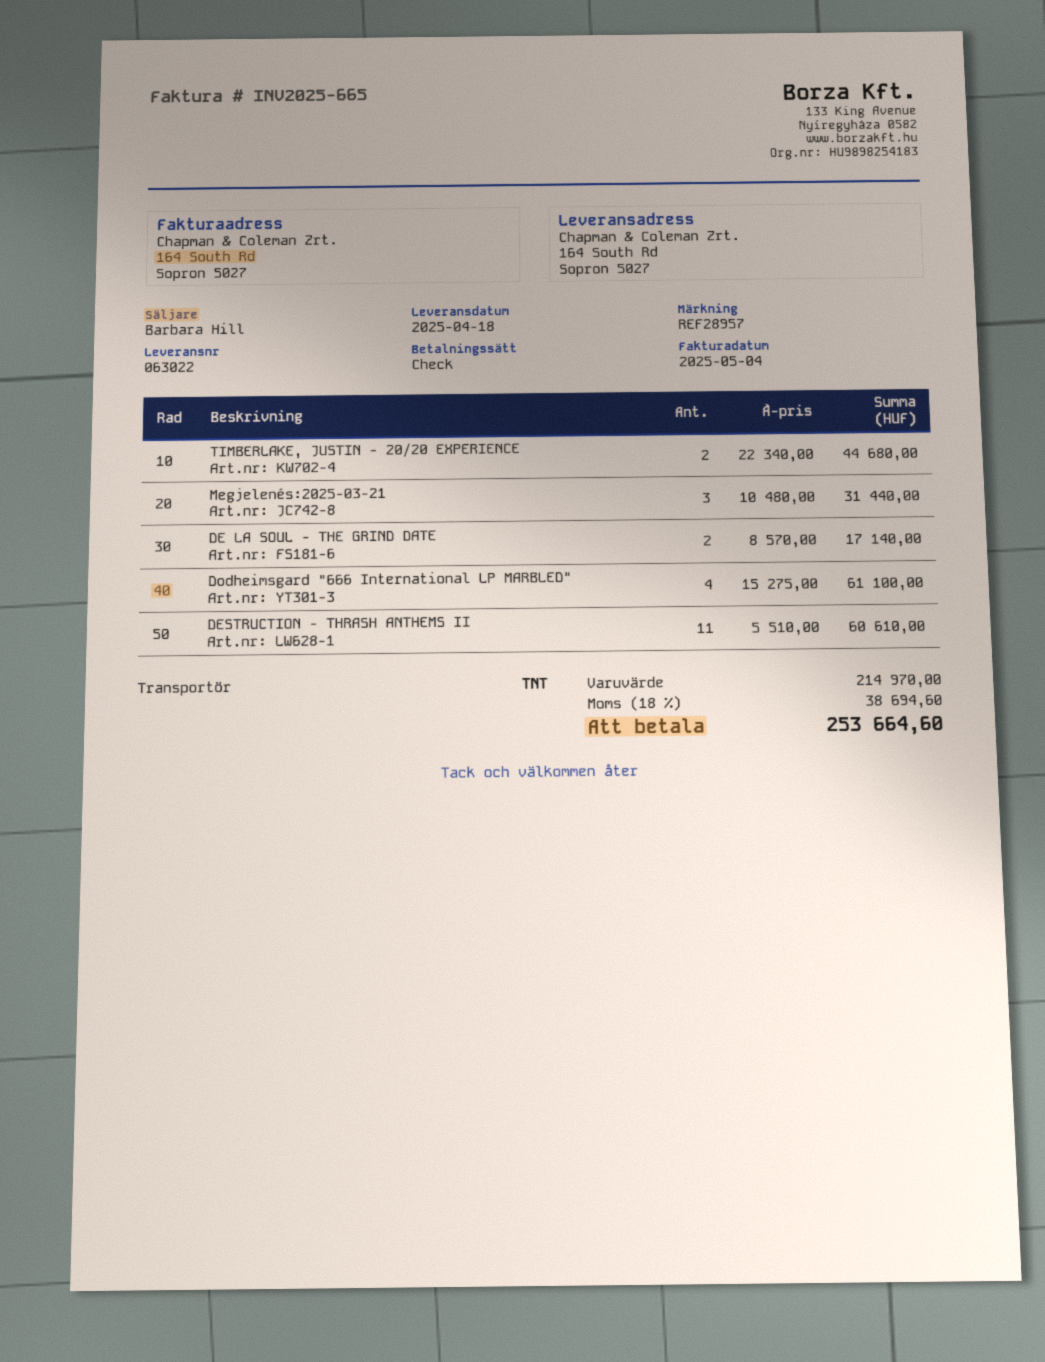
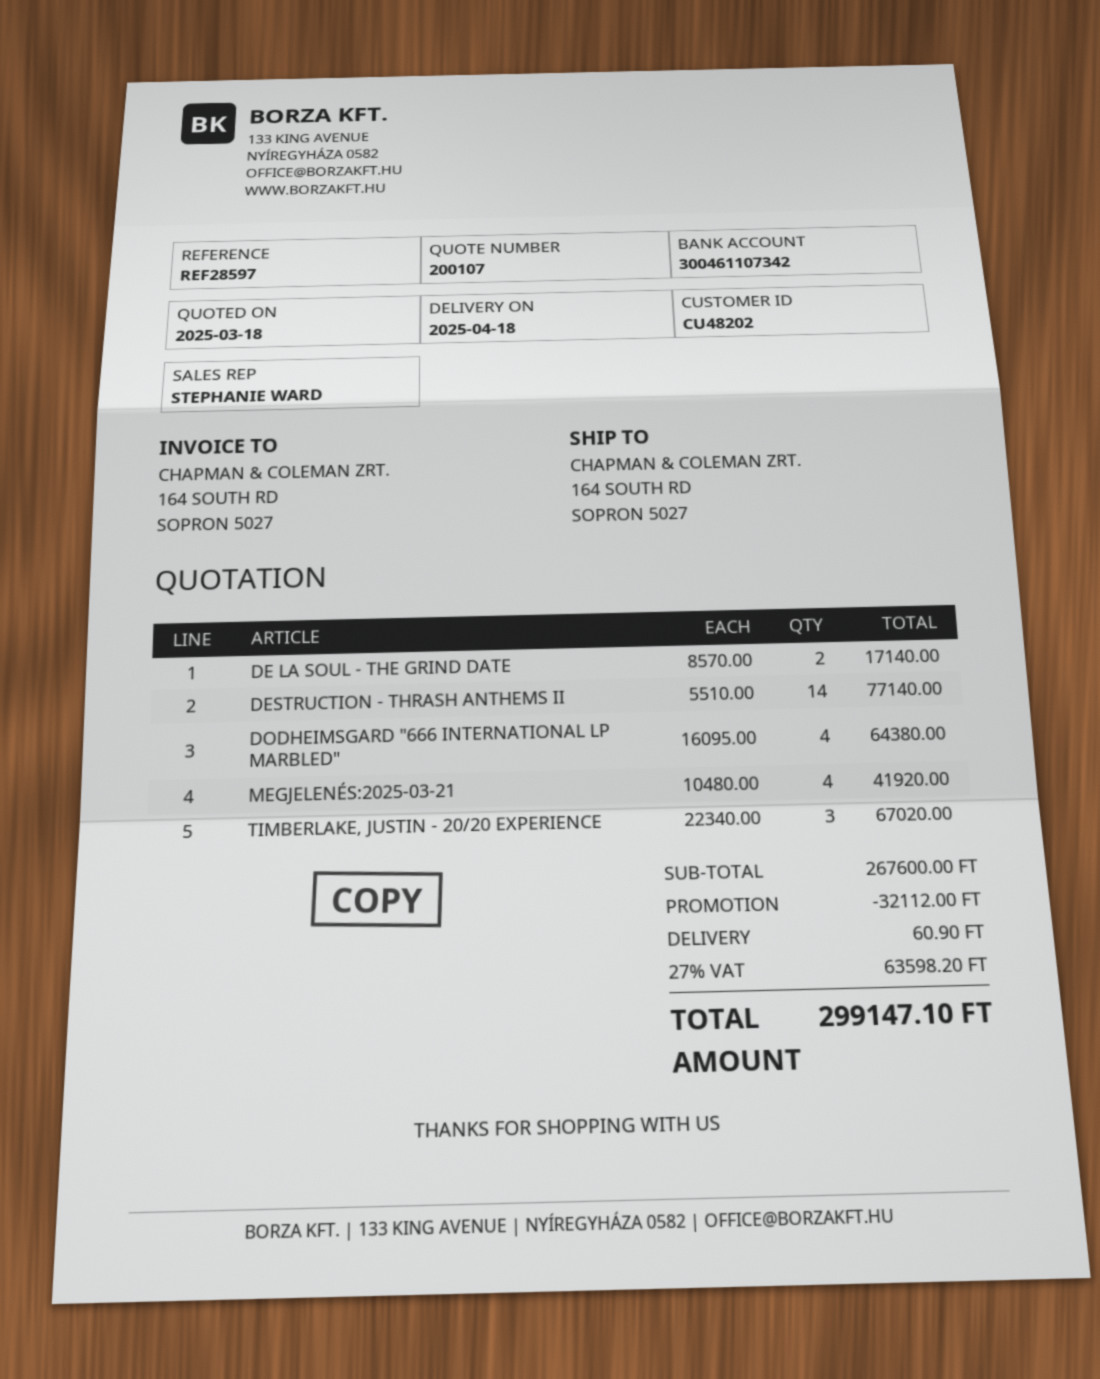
reference: REF28957 -> REF28597
sales rep: Barbara Hill -> STEPHANIE WARD
TIMBERLAKE, JUSTIN - 20/20 EXPERIENCE: 2 x 22340.00 = 44680.00 -> 3 x 22340.00 = 67020.00
Megjelenés:2025-03-21: 3 x 10480.00 = 31440.00 -> 4 x 10480.00 = 41920.00
Dodheimsgard "666 International LP MARBLED": 4 x 15275.00 = 61100.00 -> 4 x 16095.00 = 64380.00
DESTRUCTION - THRASH ANTHEMS II: 11 x 5510.00 = 60610.00 -> 14 x 5510.00 = 77140.00
subtotal: 214970.00 -> 267600.00
discount: none -> 32112.00
shipping: none -> 60.90
tax: 18% = 38694.60 -> 27% = 63598.20
total: 253664.60 -> 299147.10

